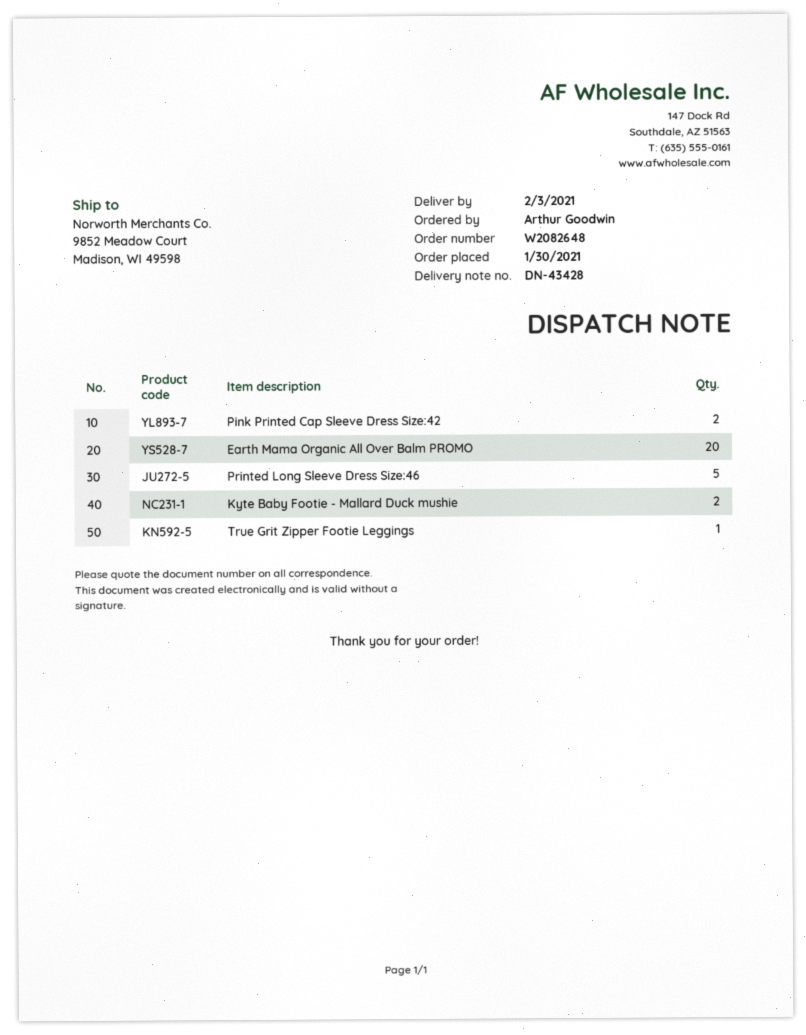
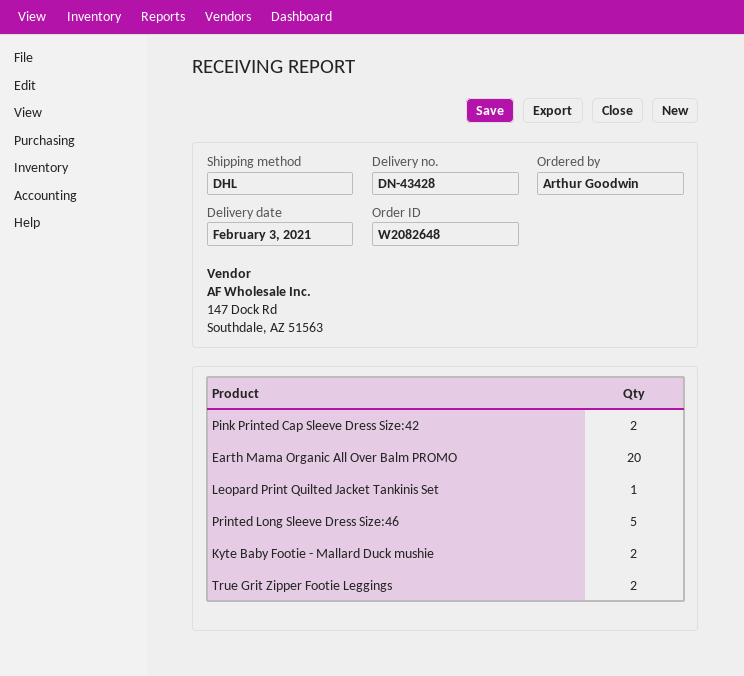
True Grit Zipper Footie Leggings: 1 -> 2
Leopard Print Quilted Jacket Tankinis Set: none -> 1

